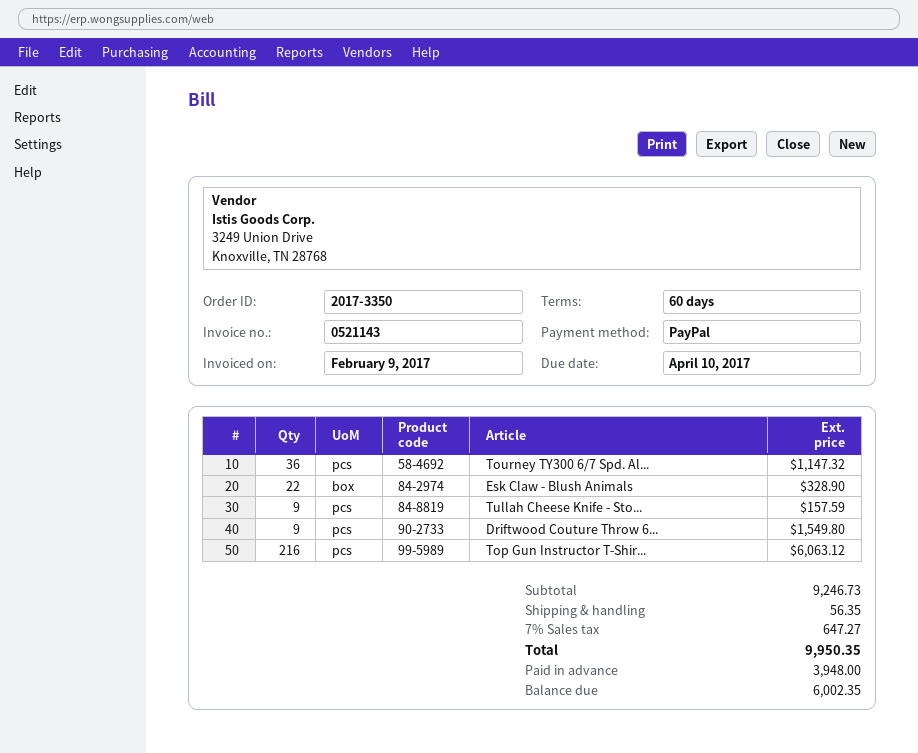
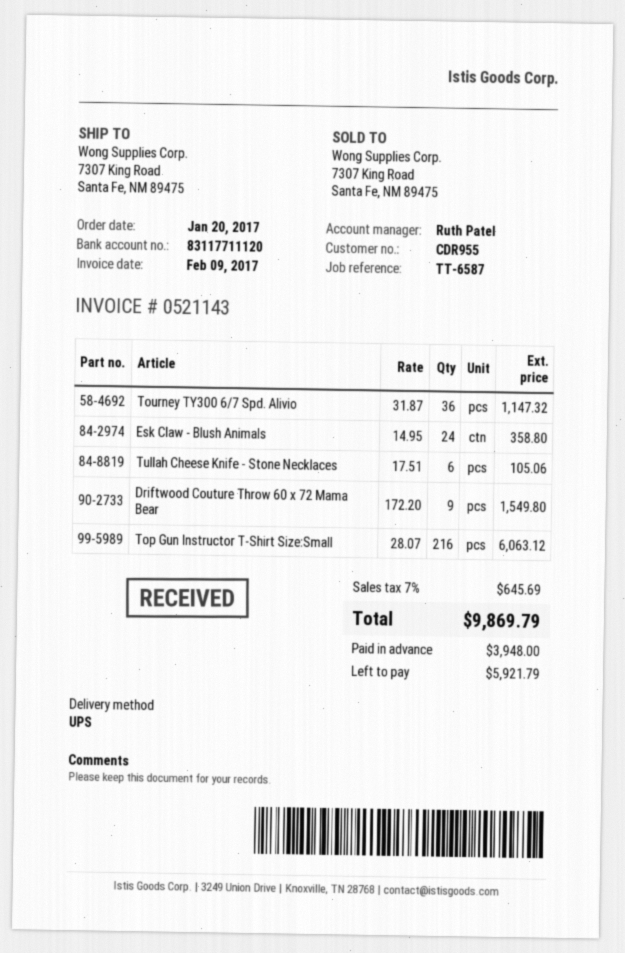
Esk Claw - Blush Animals: 22 for 328.90 -> 24 for 358.80
Tullah Cheese Knife - Sto...: 9 for 157.59 -> 6 for 105.06
shipping: 56.35 -> none
tax: 7% = 647.27 -> 7% = 645.69
total: 9950.35 -> 9869.79
balance: 6002.35 -> 5921.79

